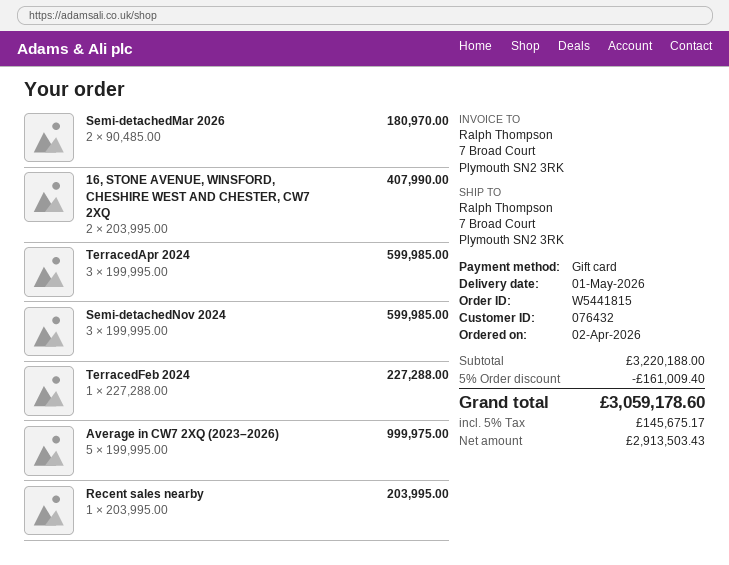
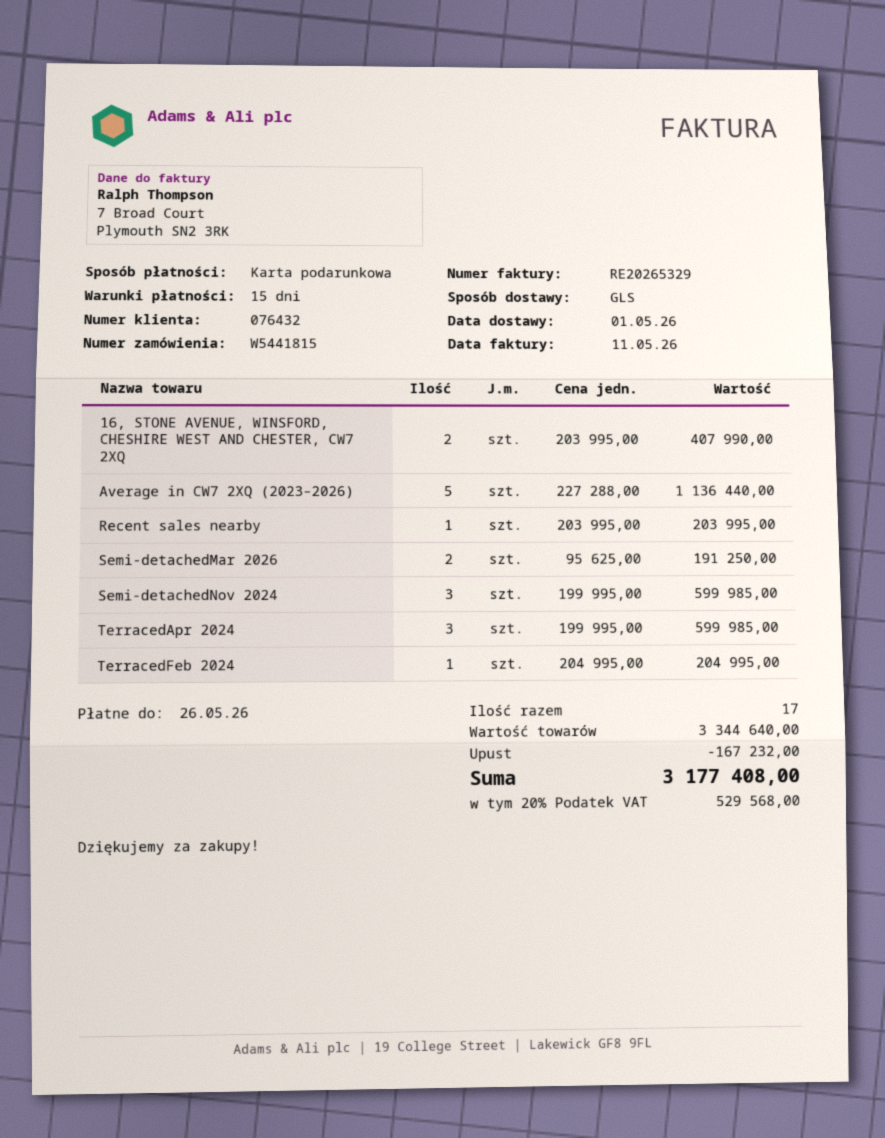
Semi-detachedMar 2026: 2 x 90485.00 = 180970.00 -> 2 x 95625.00 = 191250.00
TerracedFeb 2024: 1 x 227288.00 = 227288.00 -> 1 x 204995.00 = 204995.00
Average in CW7 2XQ (2023–2026): 5 x 199995.00 = 999975.00 -> 5 x 227288.00 = 1136440.00
subtotal: 3220188.00 -> 3344640.00
discount: 161009.40 -> 167232.00
tax: 5% = 145675.17 -> 20% = 529568.00
total: 3059178.60 -> 3177408.00

